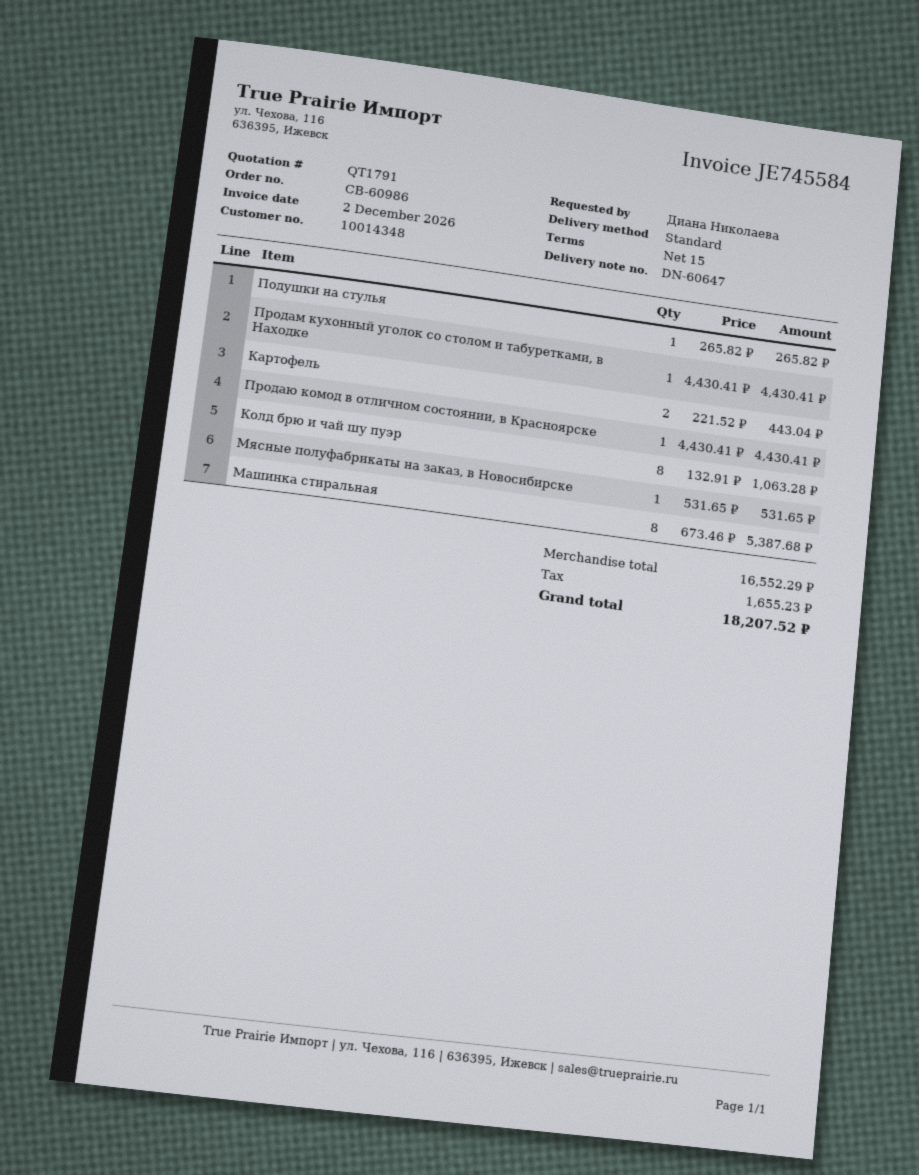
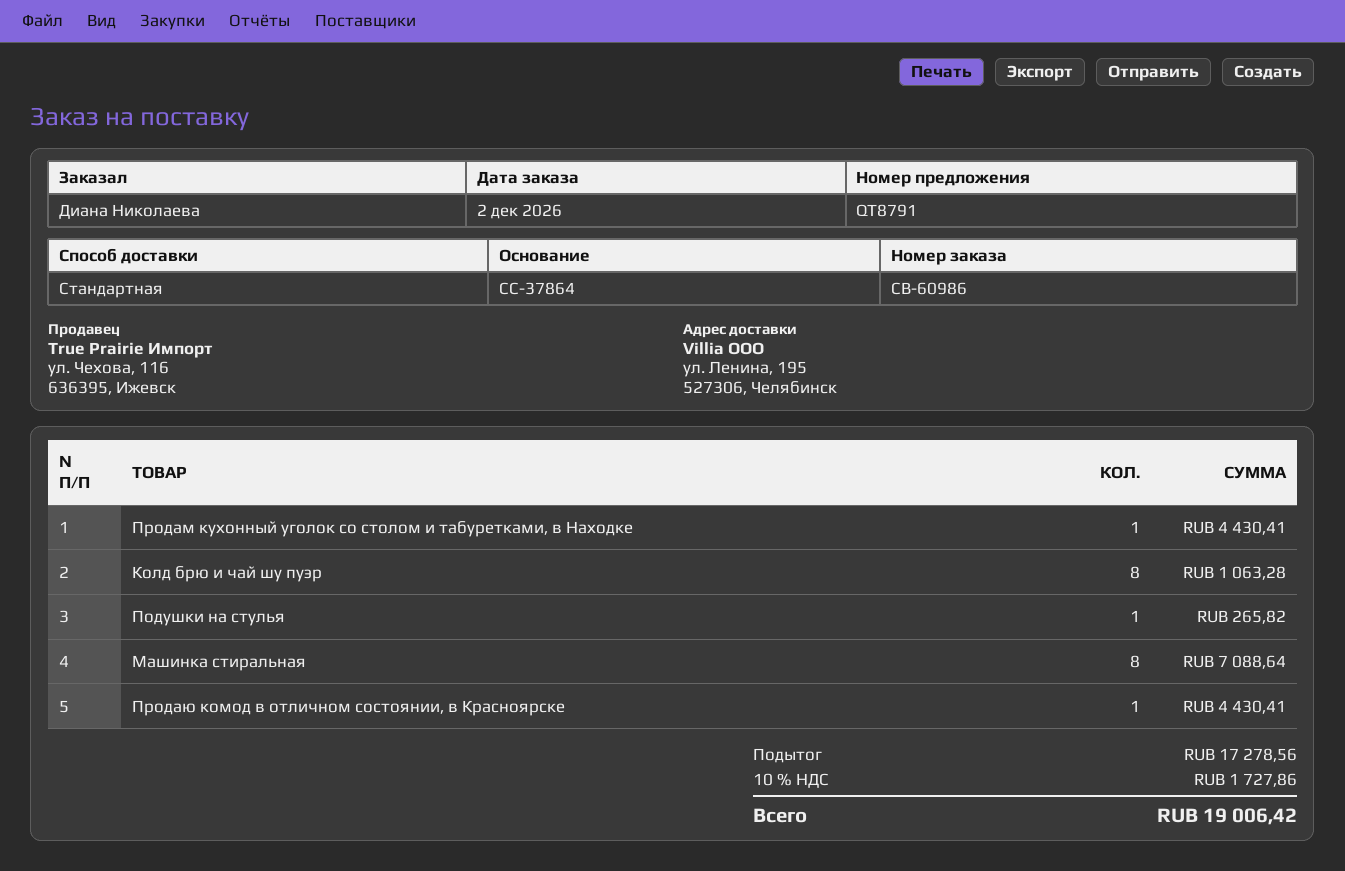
quote number: QT1791 -> QT8791
Картофель: 2 for 443.04 -> none
Мясные полуфабрикаты на заказ, в Новосибирске: 1 for 531.65 -> none
Машинка стиральная: 8 for 5387.68 -> 8 for 7088.64
subtotal: 16552.29 -> 17278.56
tax: 1655.23 -> 1727.86
total: 18207.52 -> 19006.42

